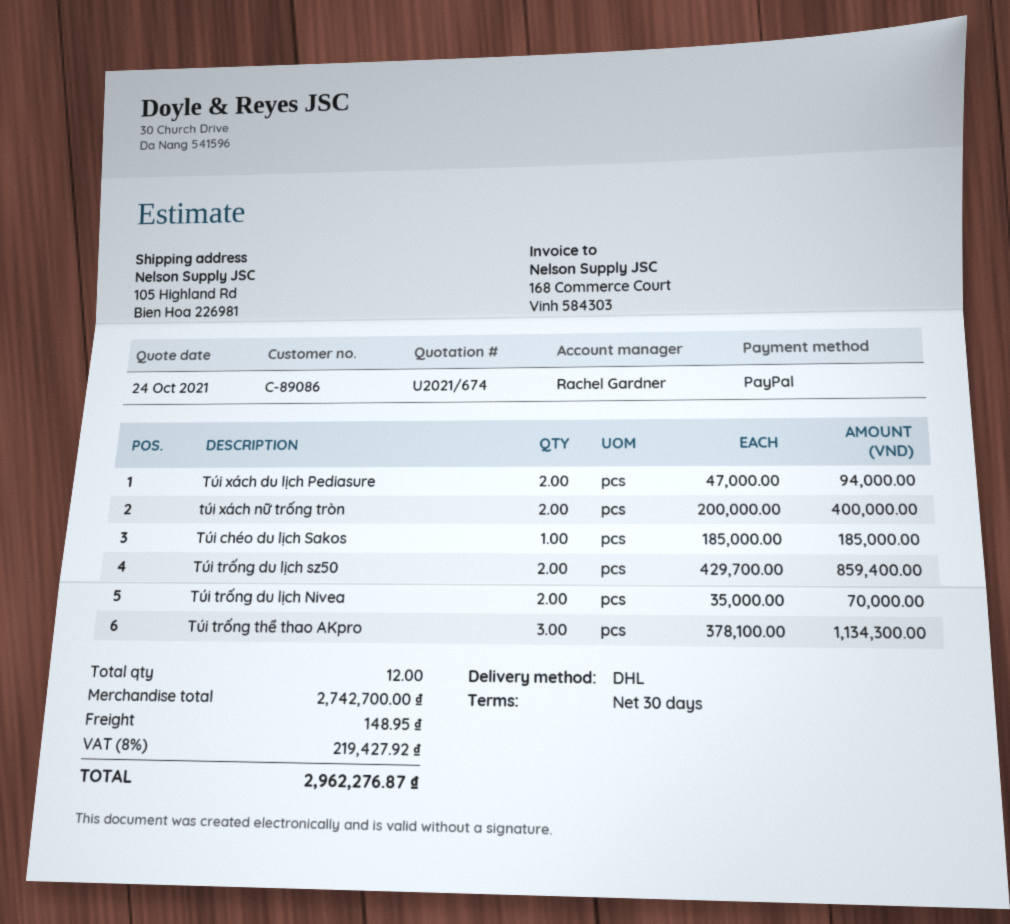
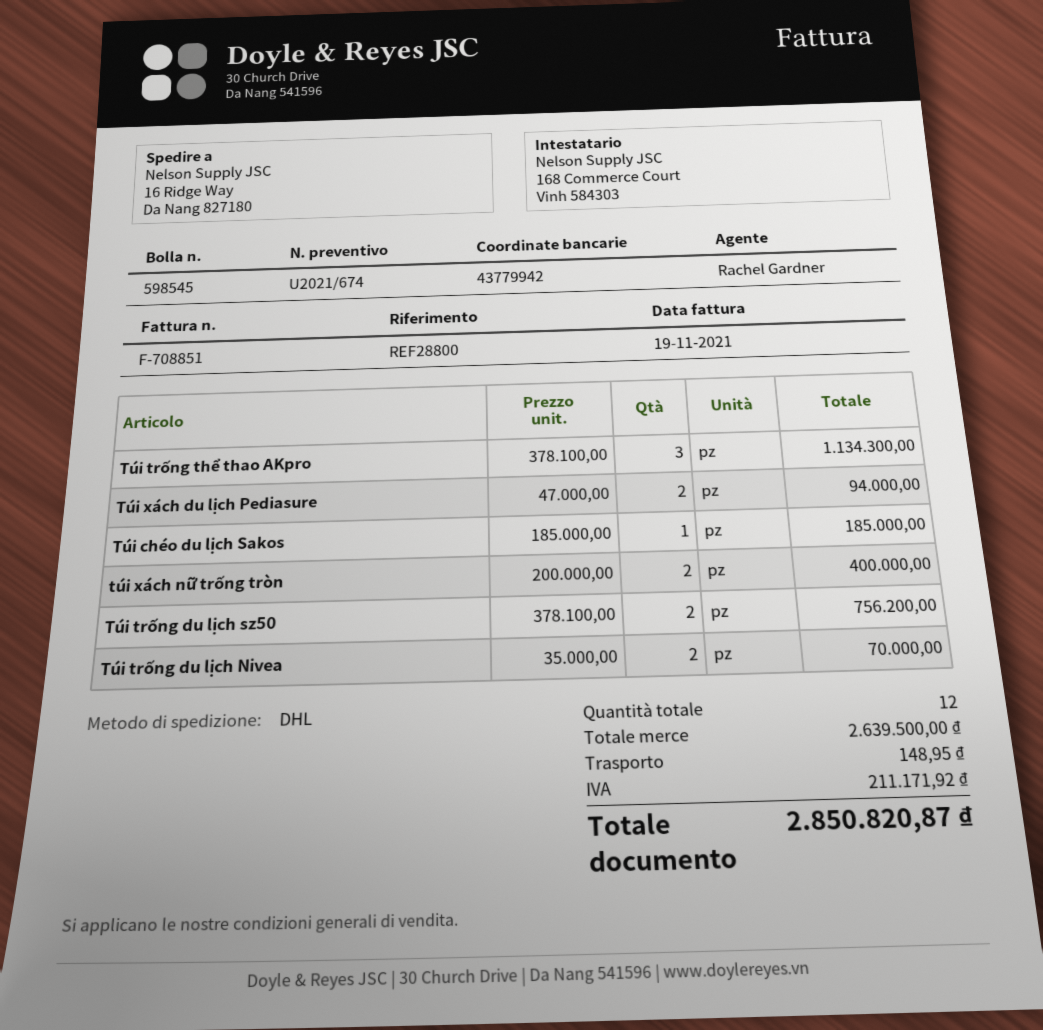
ship to: 105 Highland Rd, Bien Hoa 226981 -> 16 Ridge Way, Da Nang 827180
Túi trống du lịch sz50: 2 x 429700.00 = 859400.00 -> 2 x 378100.00 = 756200.00
subtotal: 2742700.00 -> 2639500.00
tax: 219427.92 -> 211171.92
total: 2962276.87 -> 2850820.87

